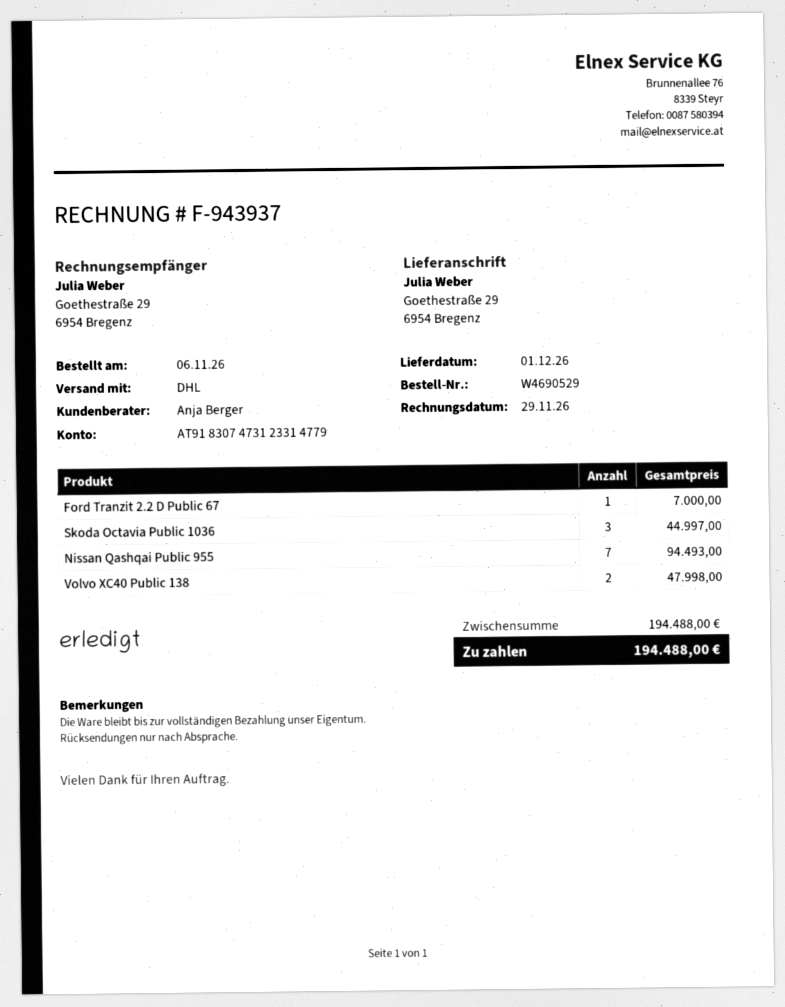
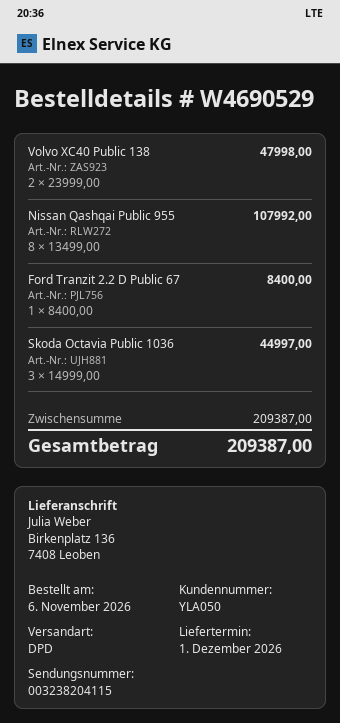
shipping method: DHL -> DPD
ship to: Goethestraße 29, 6954 Bregenz -> Birkenplatz 136, 7408 Leoben
Ford Tranzit 2.2 D Public 67: 1 for 7000.00 -> 1 for 8400.00
Nissan Qashqai Public 955: 7 for 94493.00 -> 8 for 107992.00
subtotal: 194488.00 -> 209387.00
total: 194488.00 -> 209387.00

